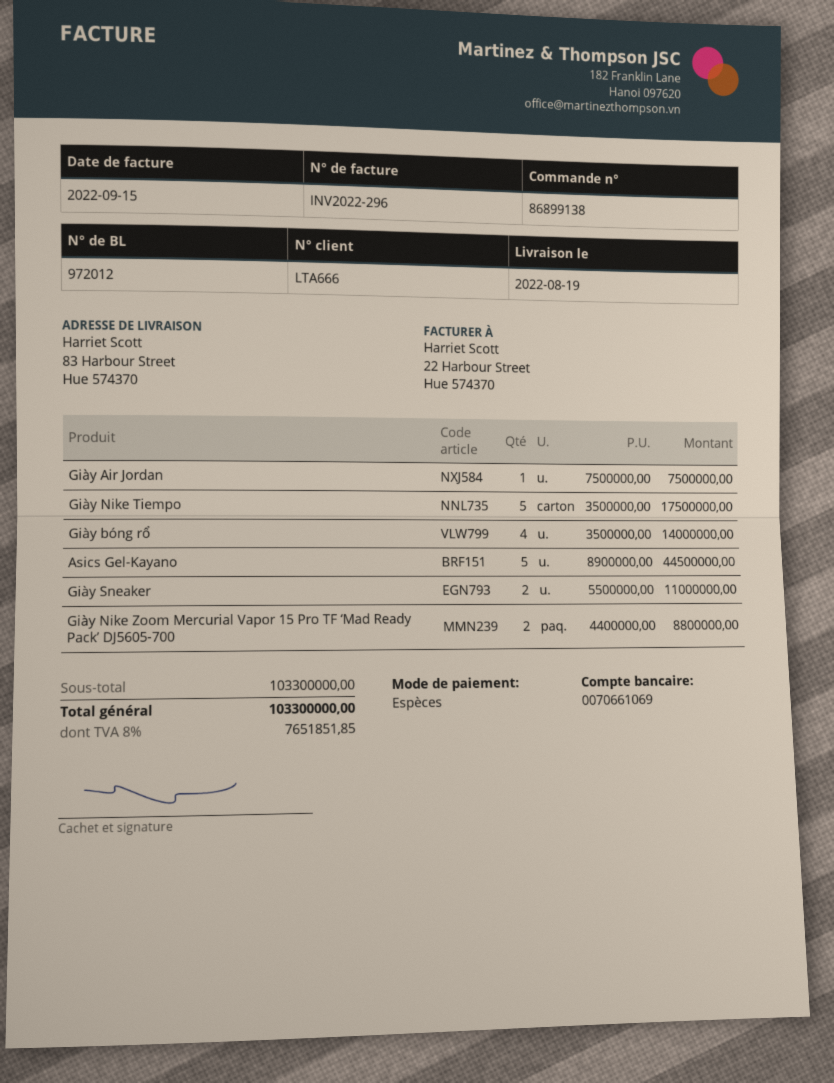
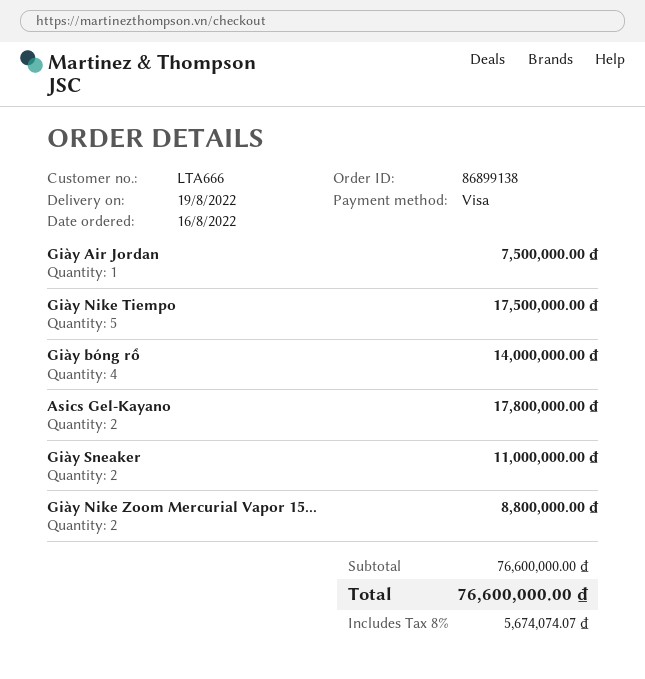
payment method: cash -> Visa
Asics Gel-Kayano: 5 for 44500000.00 -> 2 for 17800000.00
subtotal: 103300000.00 -> 76600000.00
tax: 8% = 7651851.85 -> 8% = 5674074.07
total: 103300000.00 -> 76600000.00

